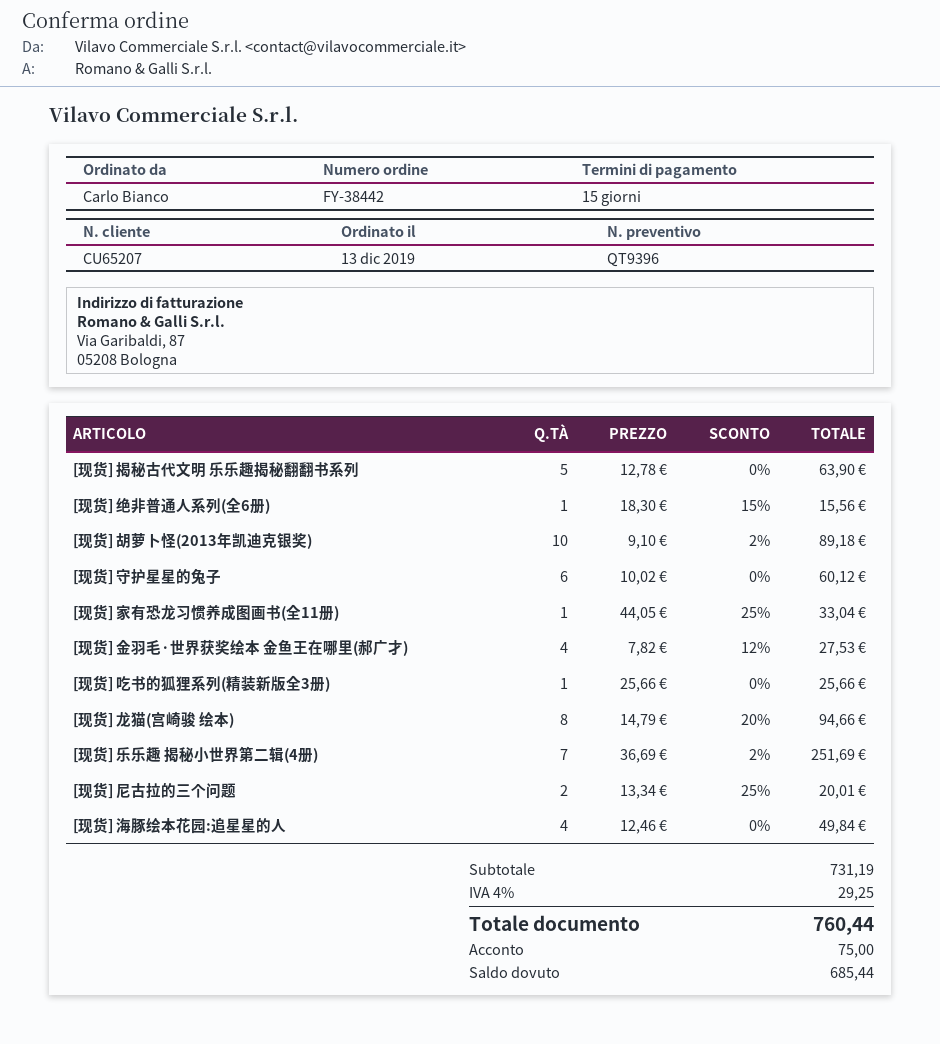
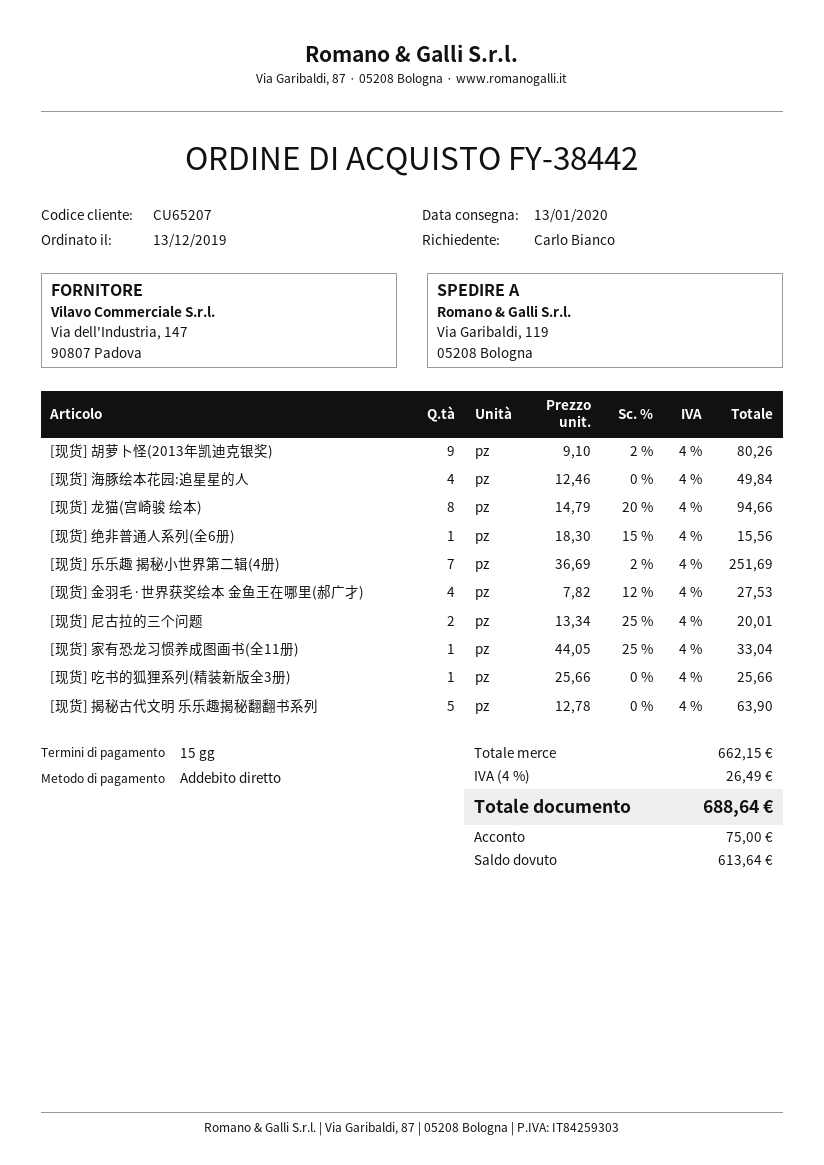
[现货] 胡萝卜怪(2013年凯迪克银奖): 10 x 9.10 - 2% = 89.18 -> 9 x 9.10 - 2% = 80.26
[现货] 守护星星的兔子: 6 x 10.02 = 60.12 -> none
subtotal: 731.19 -> 662.15
tax: 4% = 29.25 -> 4% = 26.49
total: 760.44 -> 688.64
balance: 685.44 -> 613.64

